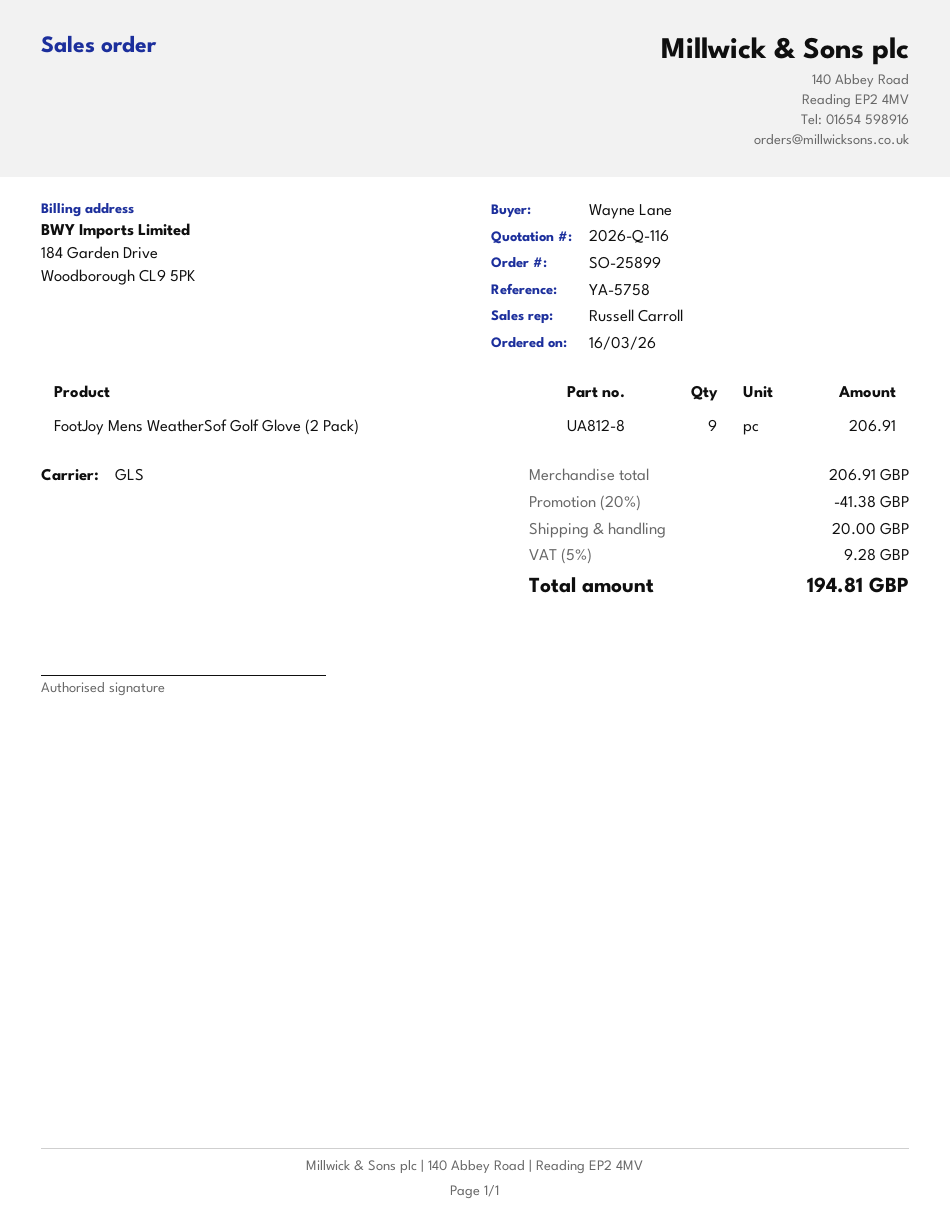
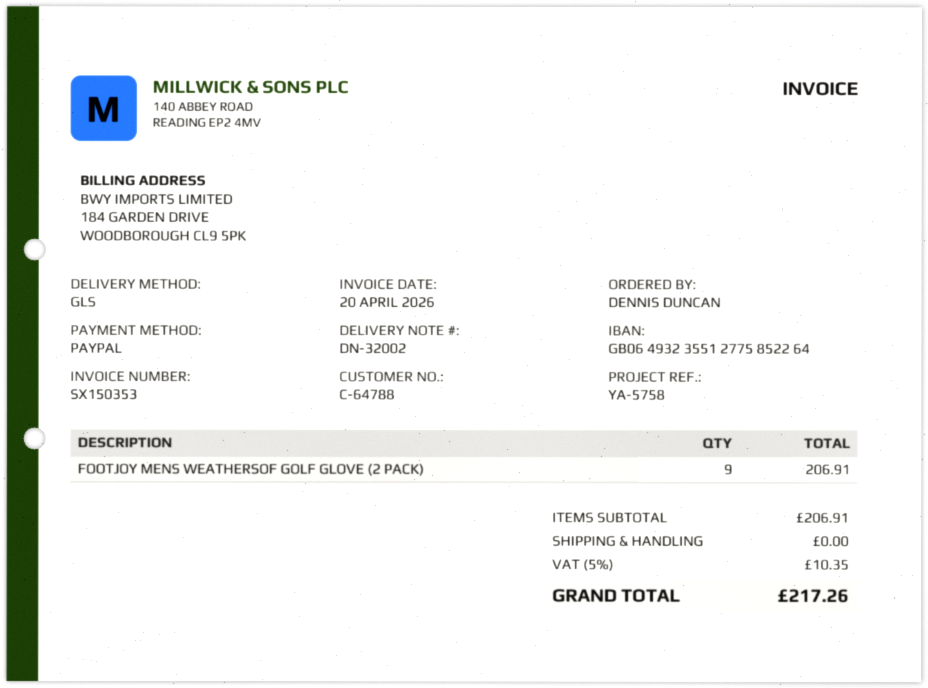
ordered by: Wayne Lane -> DENNIS DUNCAN
discount: 20% = 41.38 -> none
shipping: 20.00 -> 0.00
tax: 5% = 9.28 -> 5% = 10.35
total: 194.81 -> 217.26

